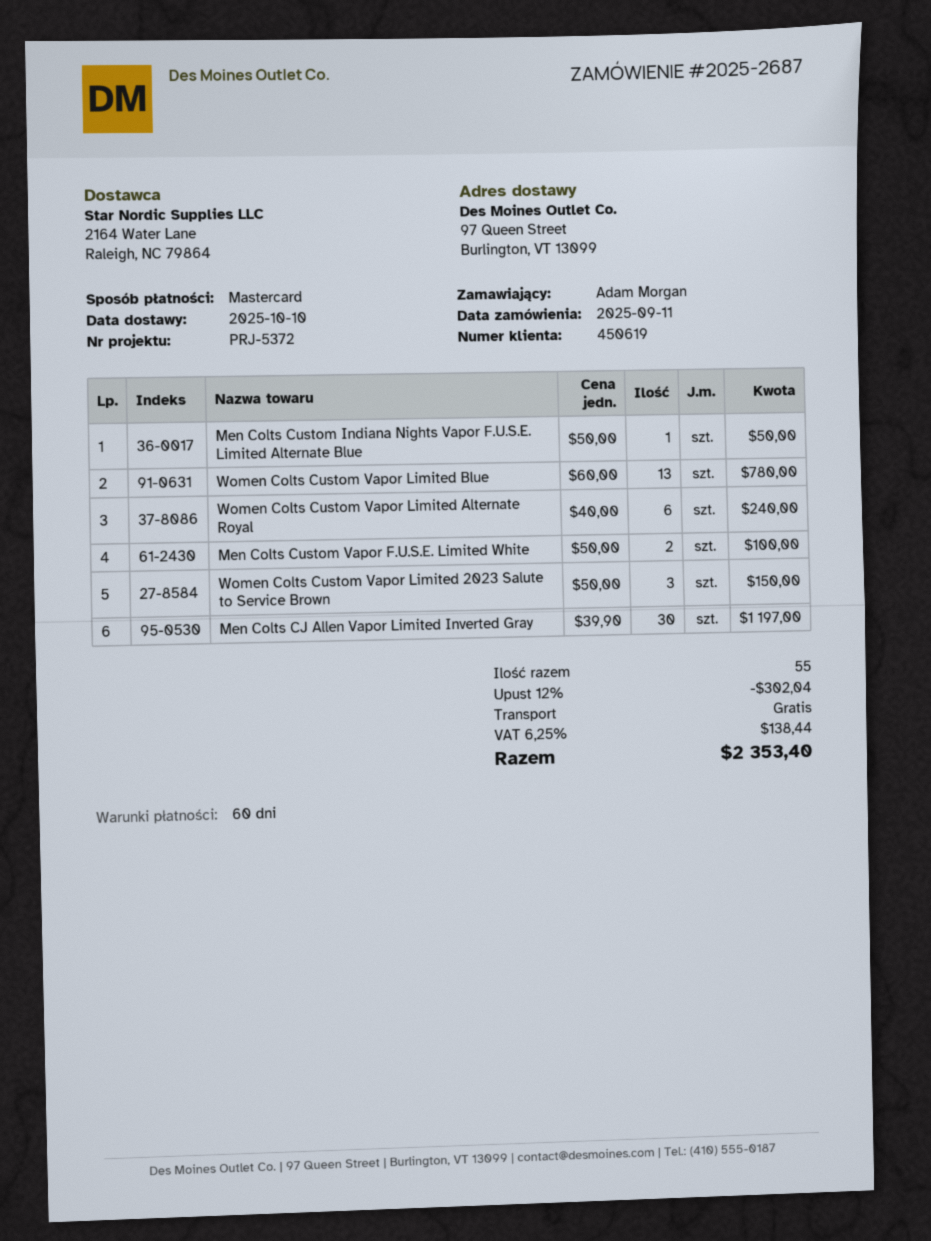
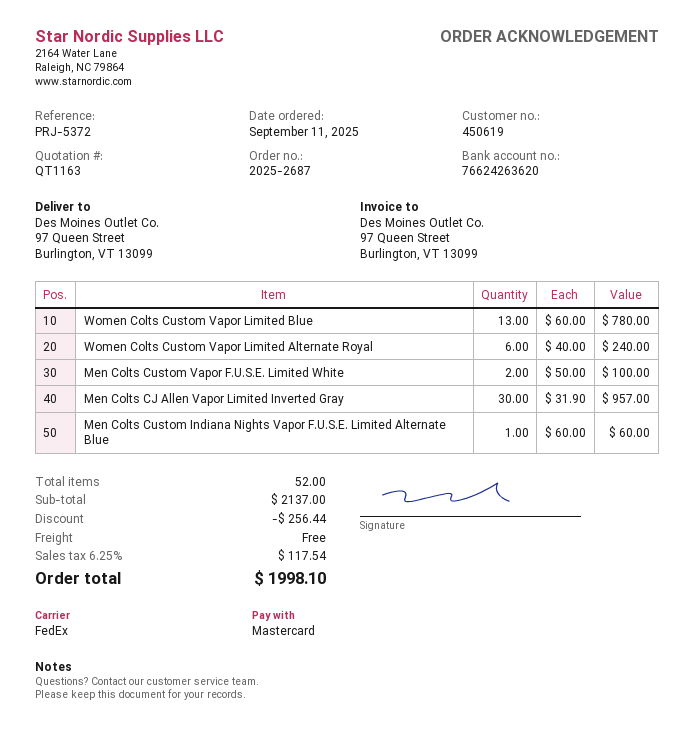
Men Colts Custom Indiana Nights Vapor F.U.S.E. Limited Alternate Blue: 1 x 50.00 = 50.00 -> 1 x 60.00 = 60.00
Women Colts Custom Vapor Limited 2023 Salute to Service Brown: 3 x 50.00 = 150.00 -> none
Men Colts CJ Allen Vapor Limited Inverted Gray: 30 x 39.90 = 1197.00 -> 30 x 31.90 = 957.00
total quantity: 55 -> 52
discount: 302.04 -> 256.44
tax: 6.25% = 138.44 -> 6.25% = 117.54
total: 2353.40 -> 1998.10

